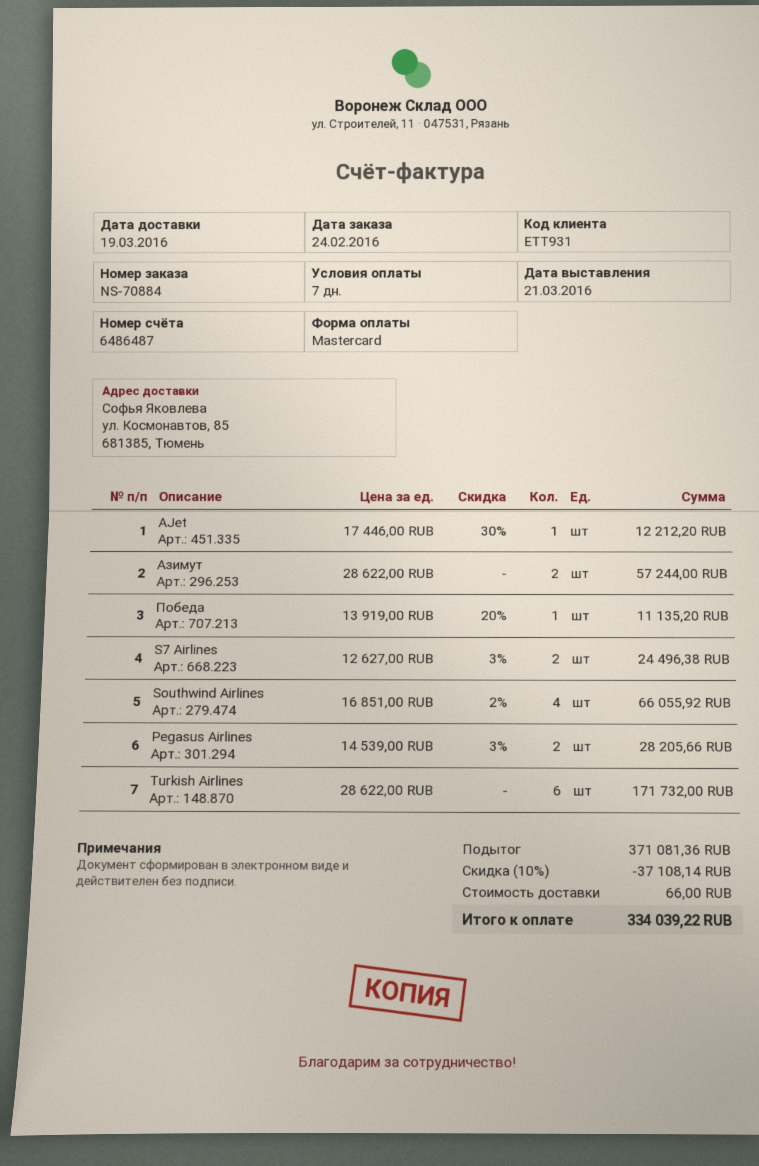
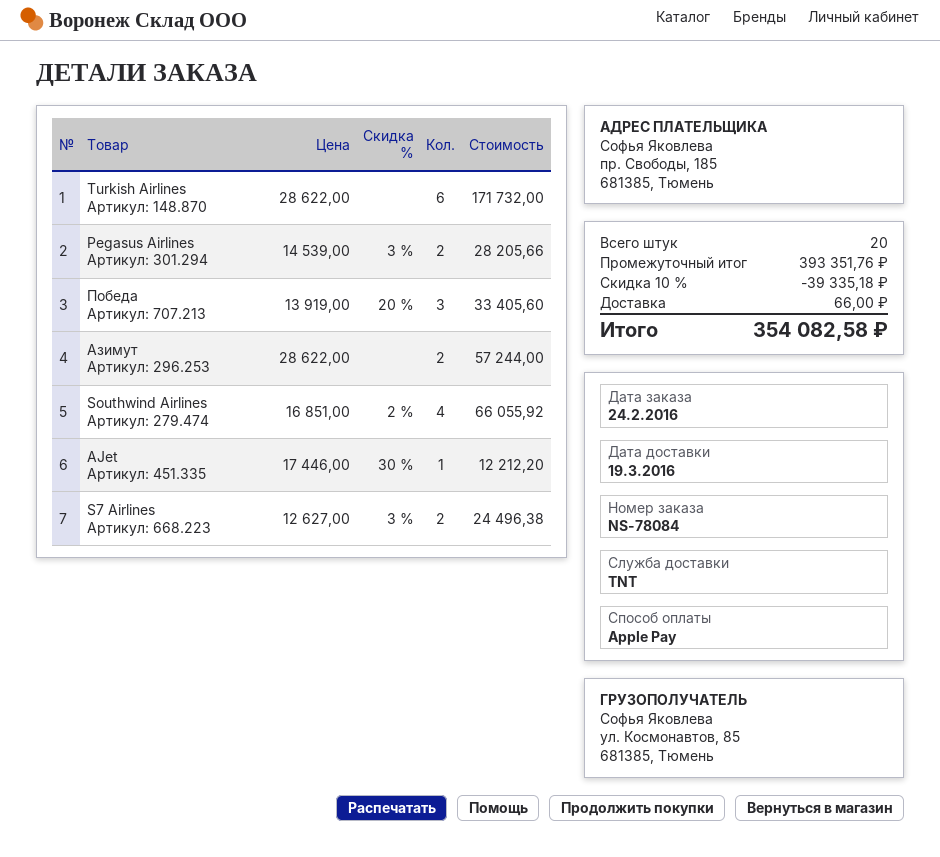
order number: NS-70884 -> NS-78084
payment method: Mastercard -> Apple Pay
Победа: 1 x 13919.00 - 20% = 11135.20 -> 3 x 13919.00 - 20% = 33405.60
subtotal: 371081.36 -> 393351.76
discount: 10% = 37108.14 -> 10% = 39335.18
total: 334039.22 -> 354082.58

